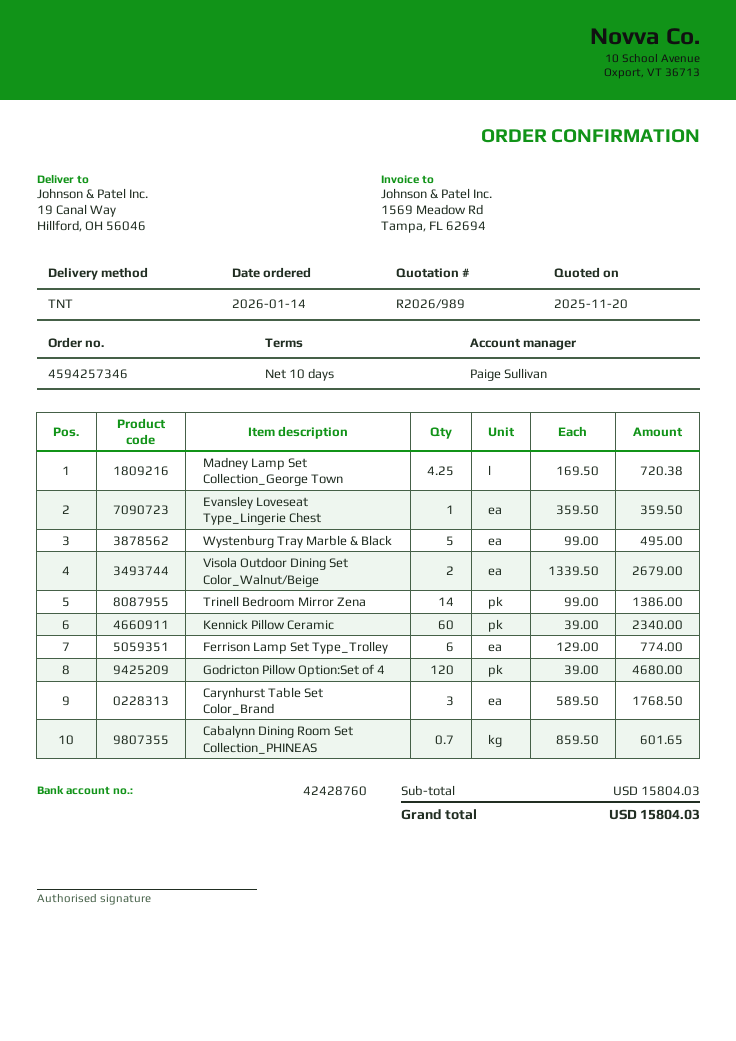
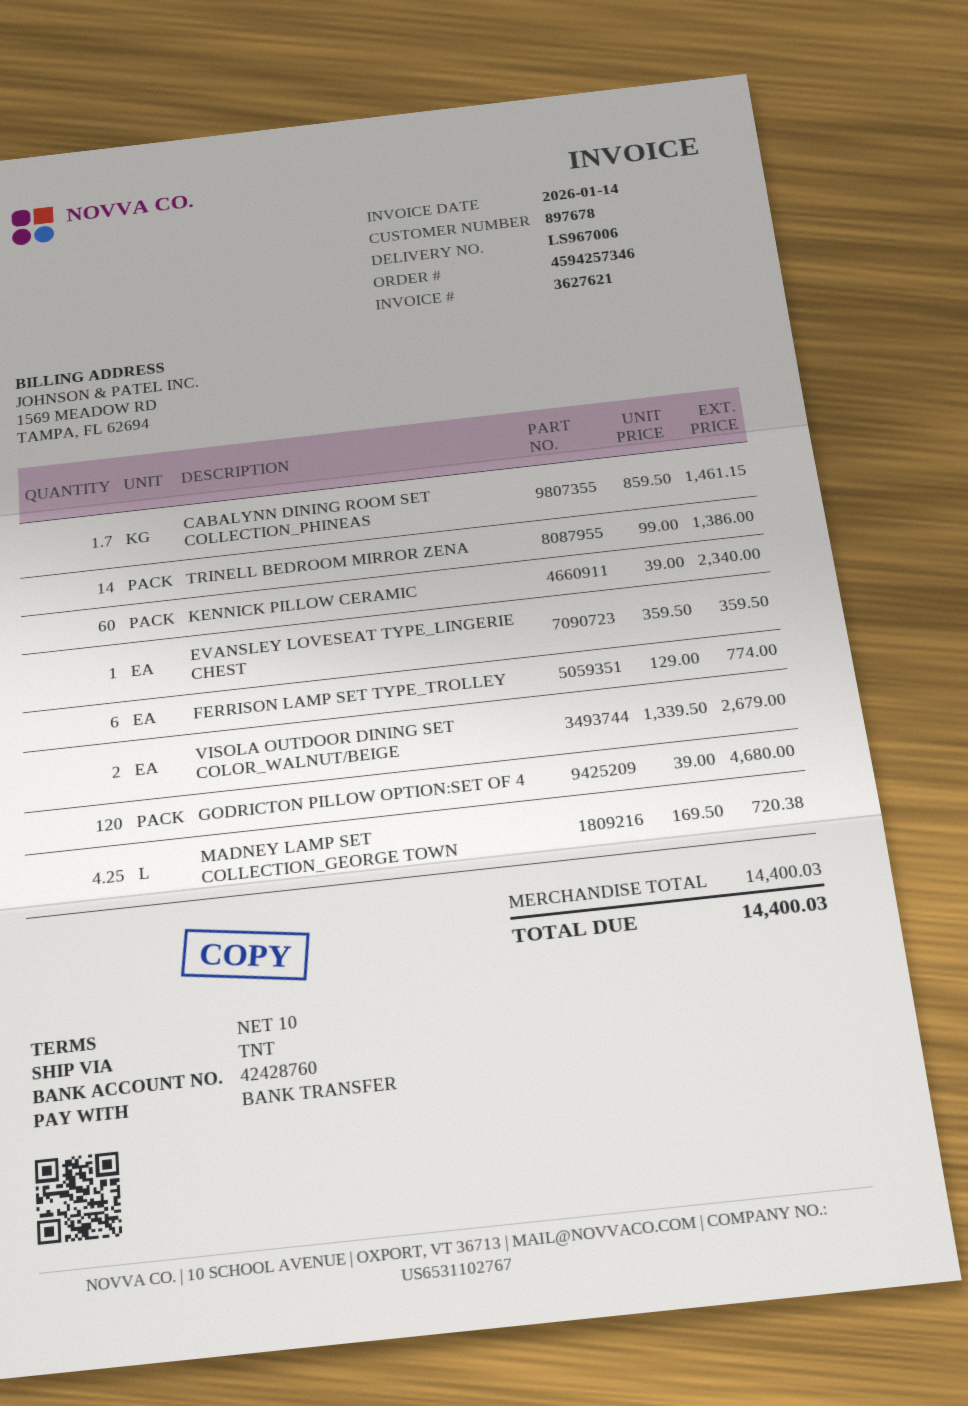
Wystenburg Tray Marble & Black: 5 x 99.00 = 495.00 -> none
Carynhurst Table Set Color_Brand: 3 x 589.50 = 1768.50 -> none
Cabalynn Dining Room Set Collection_PHINEAS: 0.7 x 859.50 = 601.65 -> 1.7 x 859.50 = 1461.15
subtotal: 15804.03 -> 14400.03
total: 15804.03 -> 14400.03

